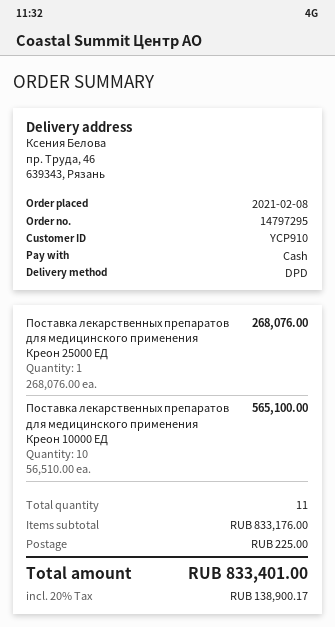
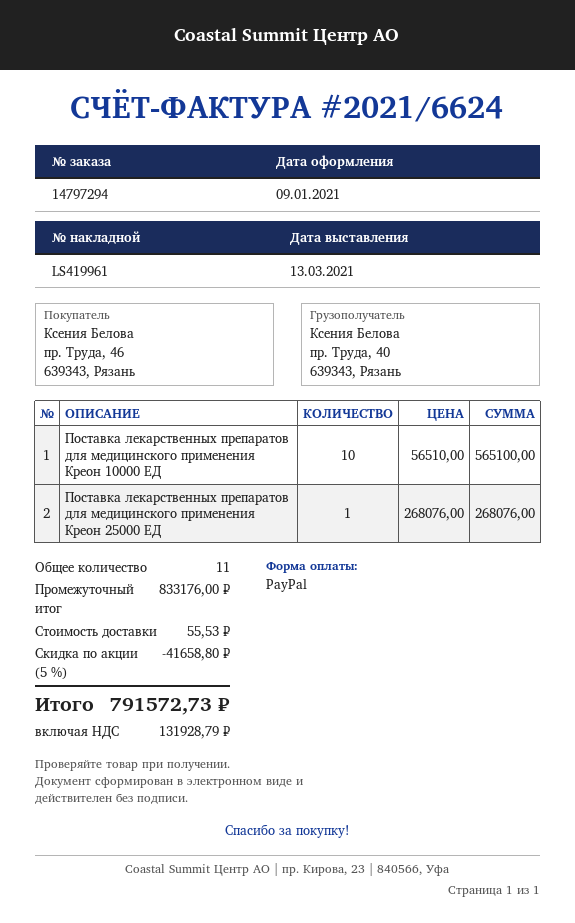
order number: 14797295 -> 14797294
order date: 2021-02-08 -> 2021-01-09
payment method: cash -> PayPal
ship to: пр. Труда, 46, 639343, Рязань -> пр. Труда, 40, 639343, Рязань
discount: none -> 5% = 41658.80
shipping: 225.00 -> 55.53
tax: 138900.17 -> 131928.79
total: 833401.00 -> 791572.73

